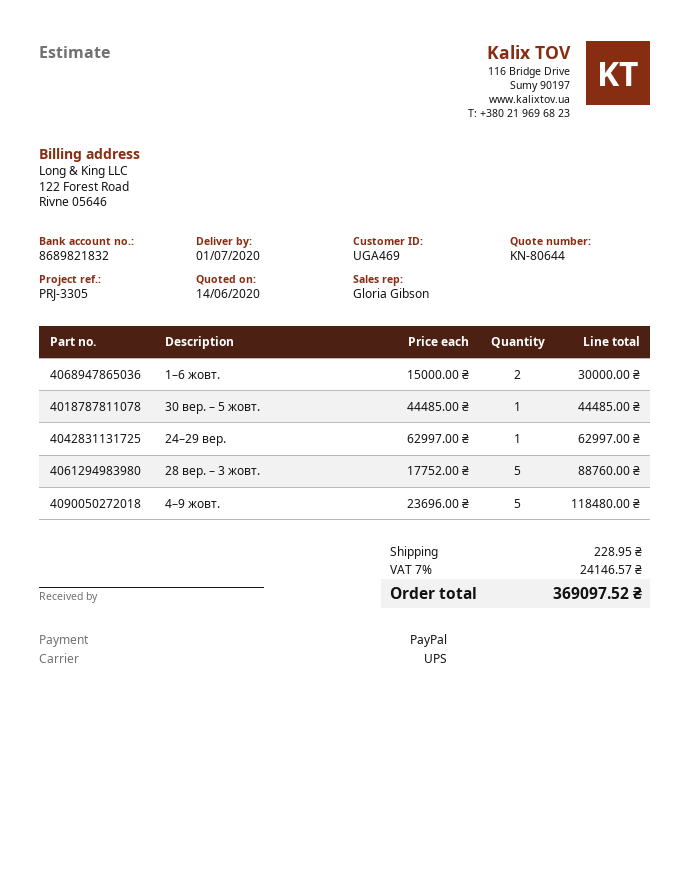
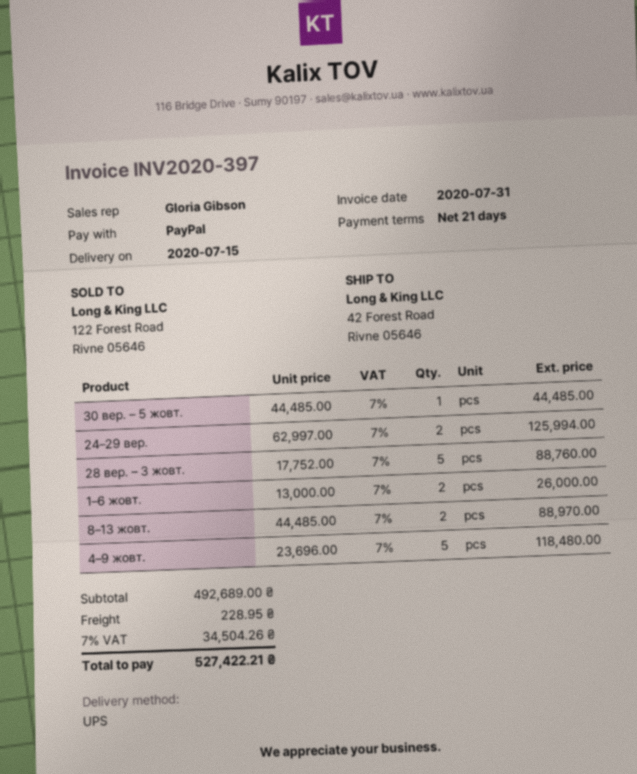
delivery date: 2020-07-01 -> 2020-07-15
1–6 жовт.: 2 x 15000.00 = 30000.00 -> 2 x 13000.00 = 26000.00
24–29 вер.: 1 x 62997.00 = 62997.00 -> 2 x 62997.00 = 125994.00
8–13 жовт.: none -> 2 x 44485.00 = 88970.00
tax: 7% = 24146.57 -> 7% = 34504.26
total: 369097.52 -> 527422.21

